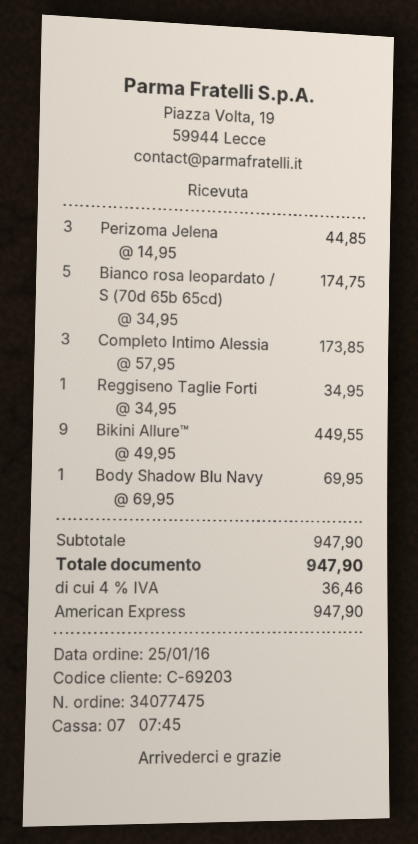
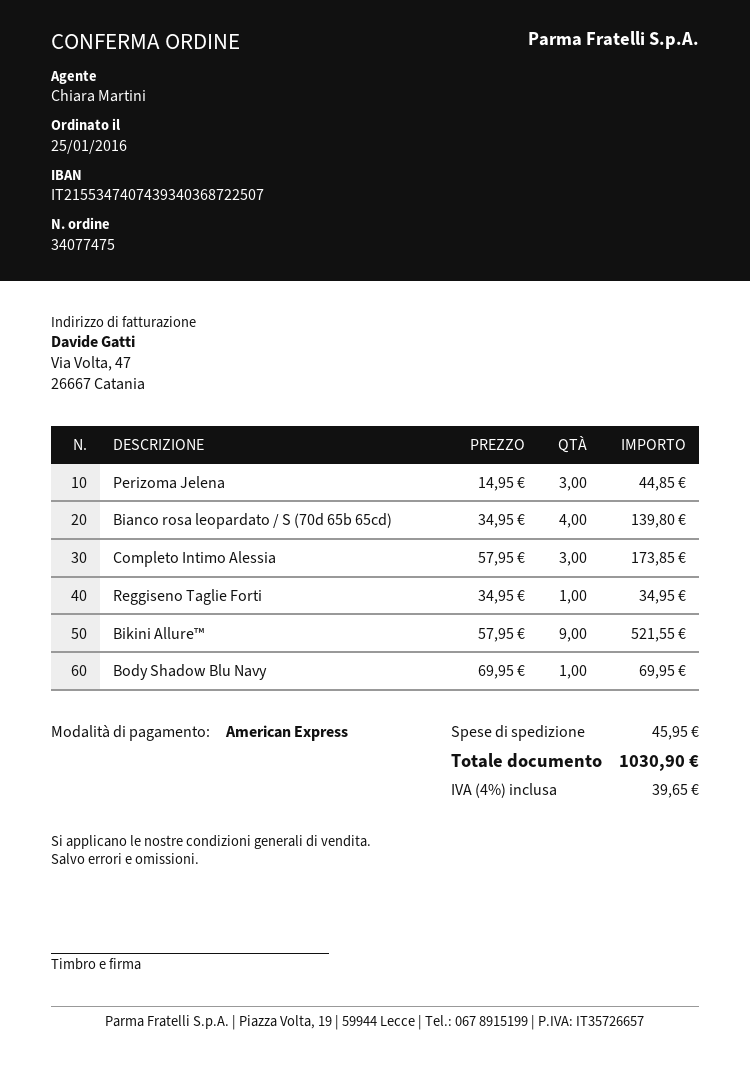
Bianco rosa leopardato / S (70d 65b 65cd): 5 x 34.95 = 174.75 -> 4 x 34.95 = 139.80
Bikini Allure™: 9 x 49.95 = 449.55 -> 9 x 57.95 = 521.55
shipping: none -> 45.95
tax: 4% = 36.46 -> 4% = 39.65
total: 947.90 -> 1030.90

